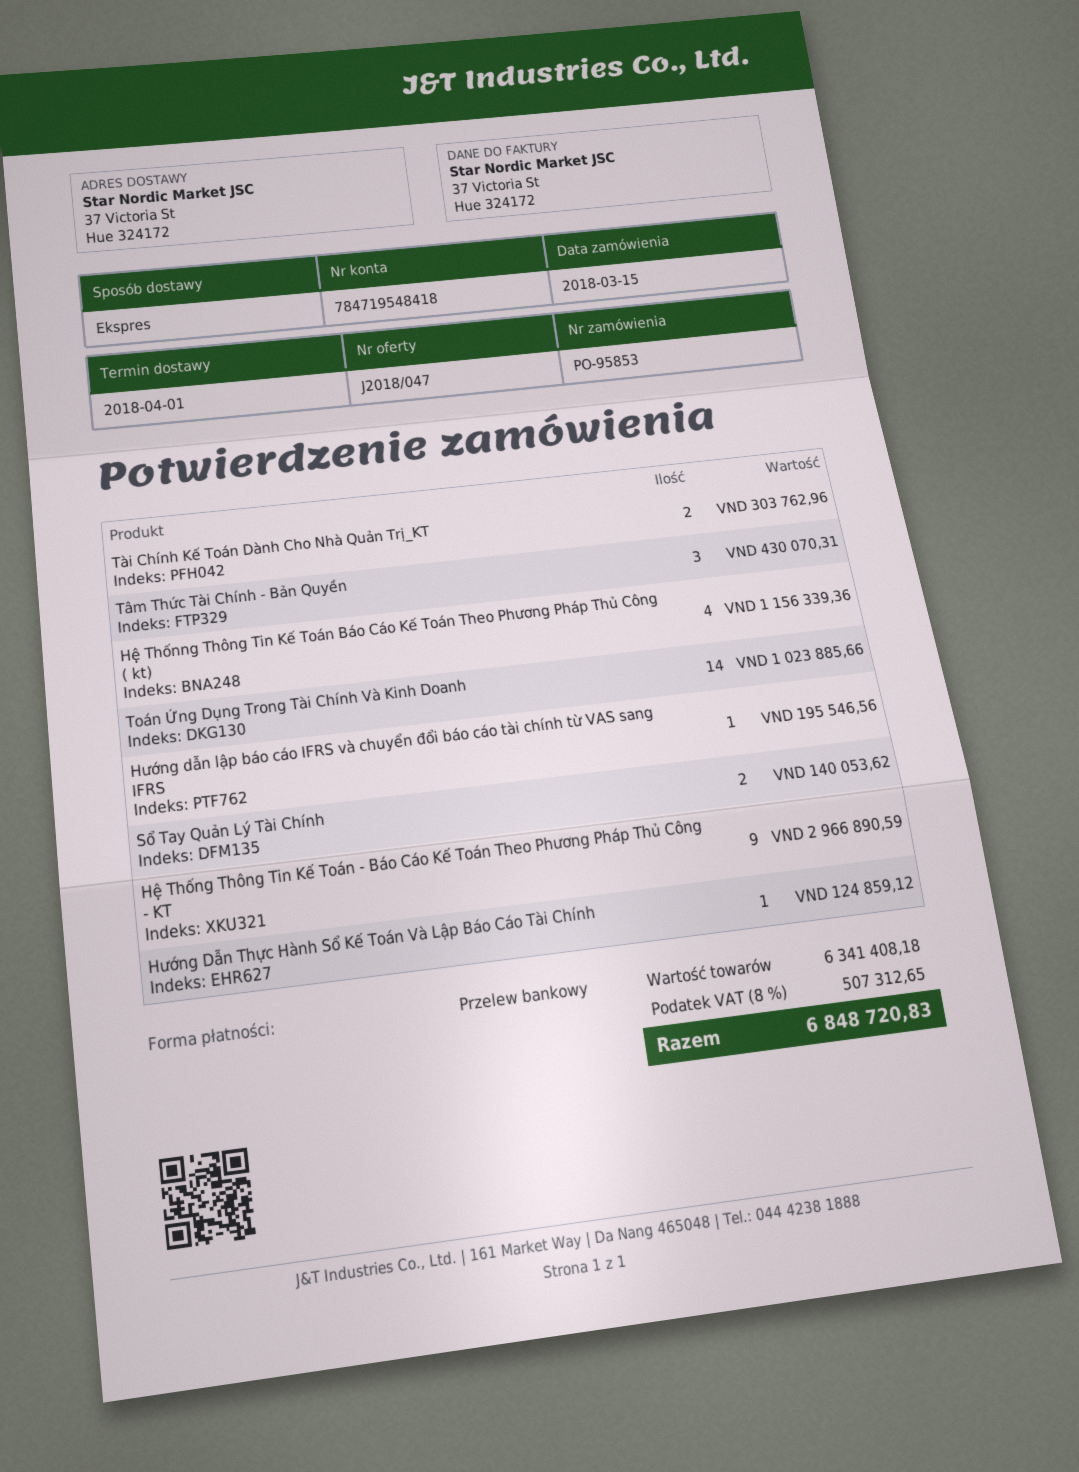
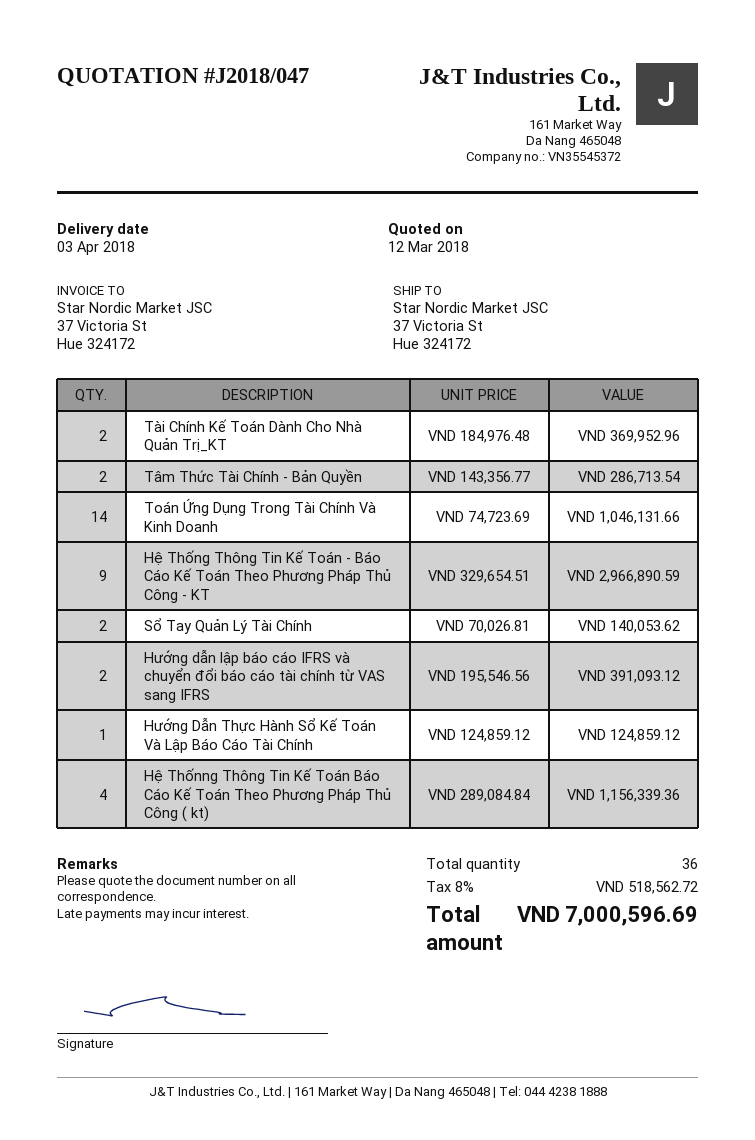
delivery date: 2018-04-01 -> 2018-04-03
Tài Chính Kế Toán Dành Cho Nhà Quản Trị_KT: 2 for 303762.96 -> 2 for 369952.96
Tâm Thức Tài Chính - Bản Quyền: 3 for 430070.31 -> 2 for 286713.54
Toán Ứng Dụng Trong Tài Chính Và Kinh Doanh: 14 for 1023885.66 -> 14 for 1046131.66
Hướng dẫn lập báo cáo IFRS và chuyển đổi báo cáo tài chính từ VAS sang IFRS: 1 for 195546.56 -> 2 for 391093.12
tax: 8% = 507312.65 -> 8% = 518562.72
total: 6848720.83 -> 7000596.69

